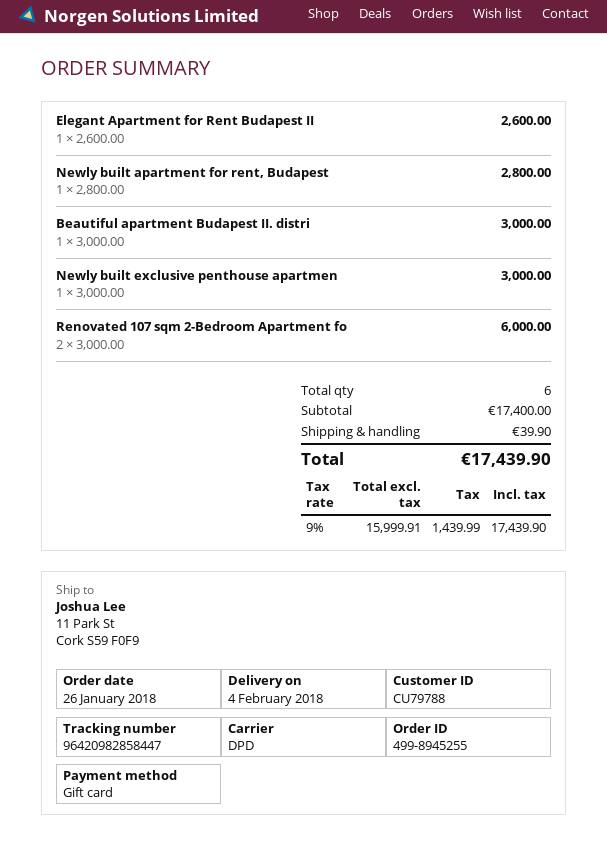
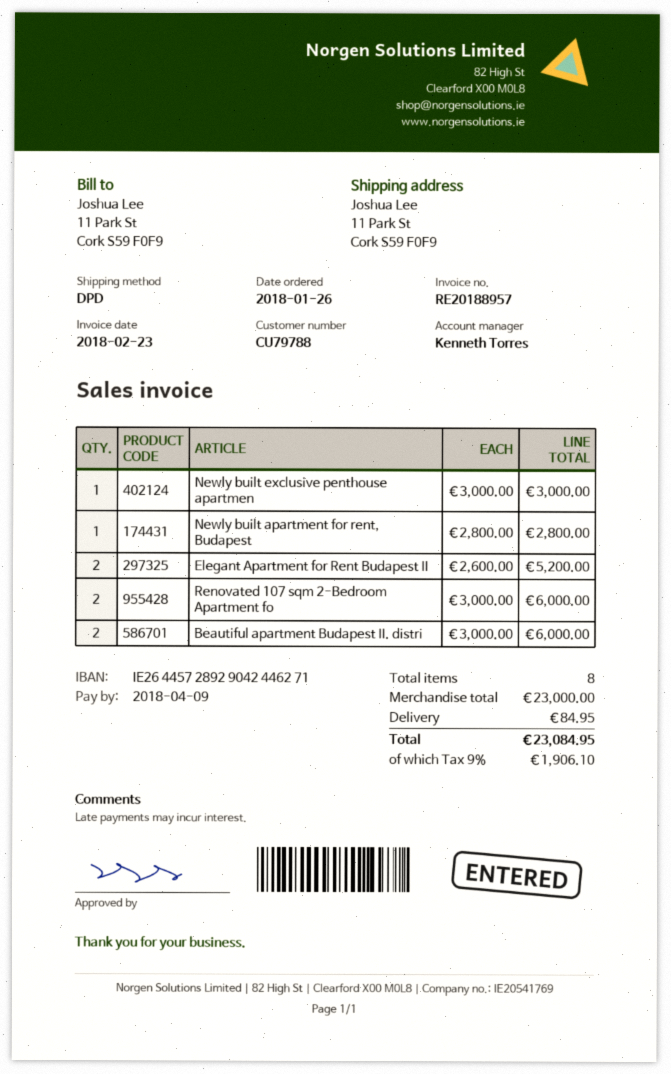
Elegant Apartment for Rent Budapest II: 1 x 2600.00 = 2600.00 -> 2 x 2600.00 = 5200.00
Beautiful apartment Budapest II. distri: 1 x 3000.00 = 3000.00 -> 2 x 3000.00 = 6000.00
total quantity: 6 -> 8
subtotal: 17400.00 -> 23000.00
shipping: 39.90 -> 84.95
tax: 9% = 1439.99 -> 9% = 1906.10
total: 17439.90 -> 23084.95

